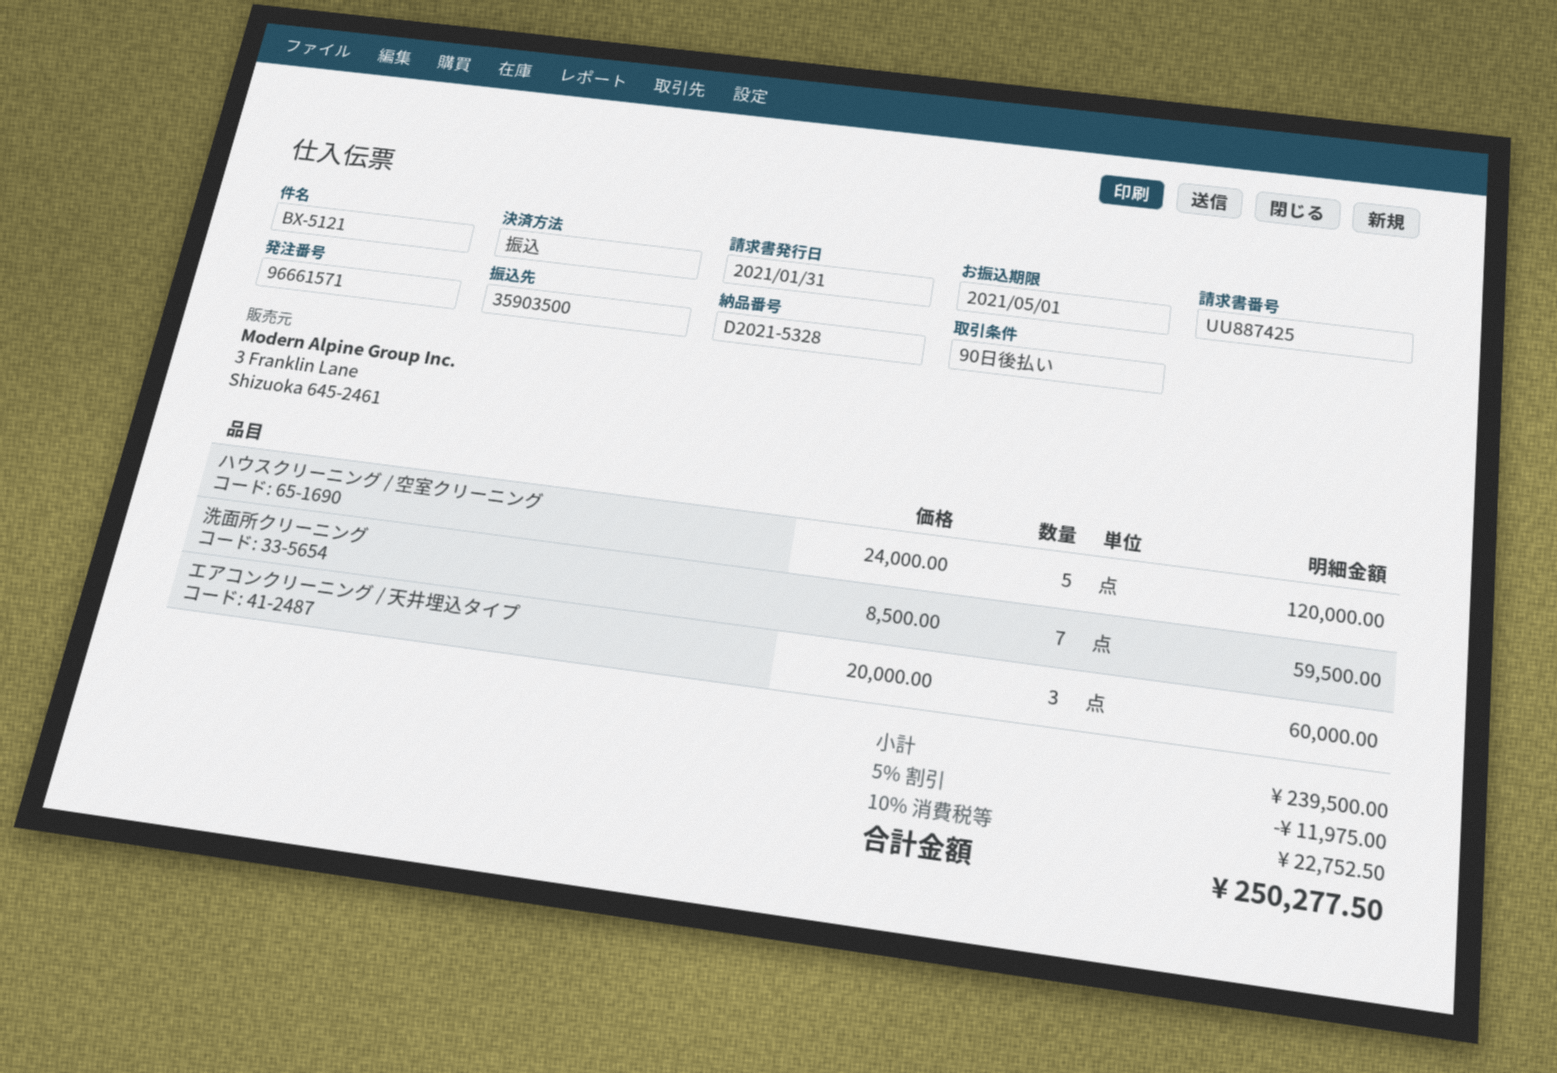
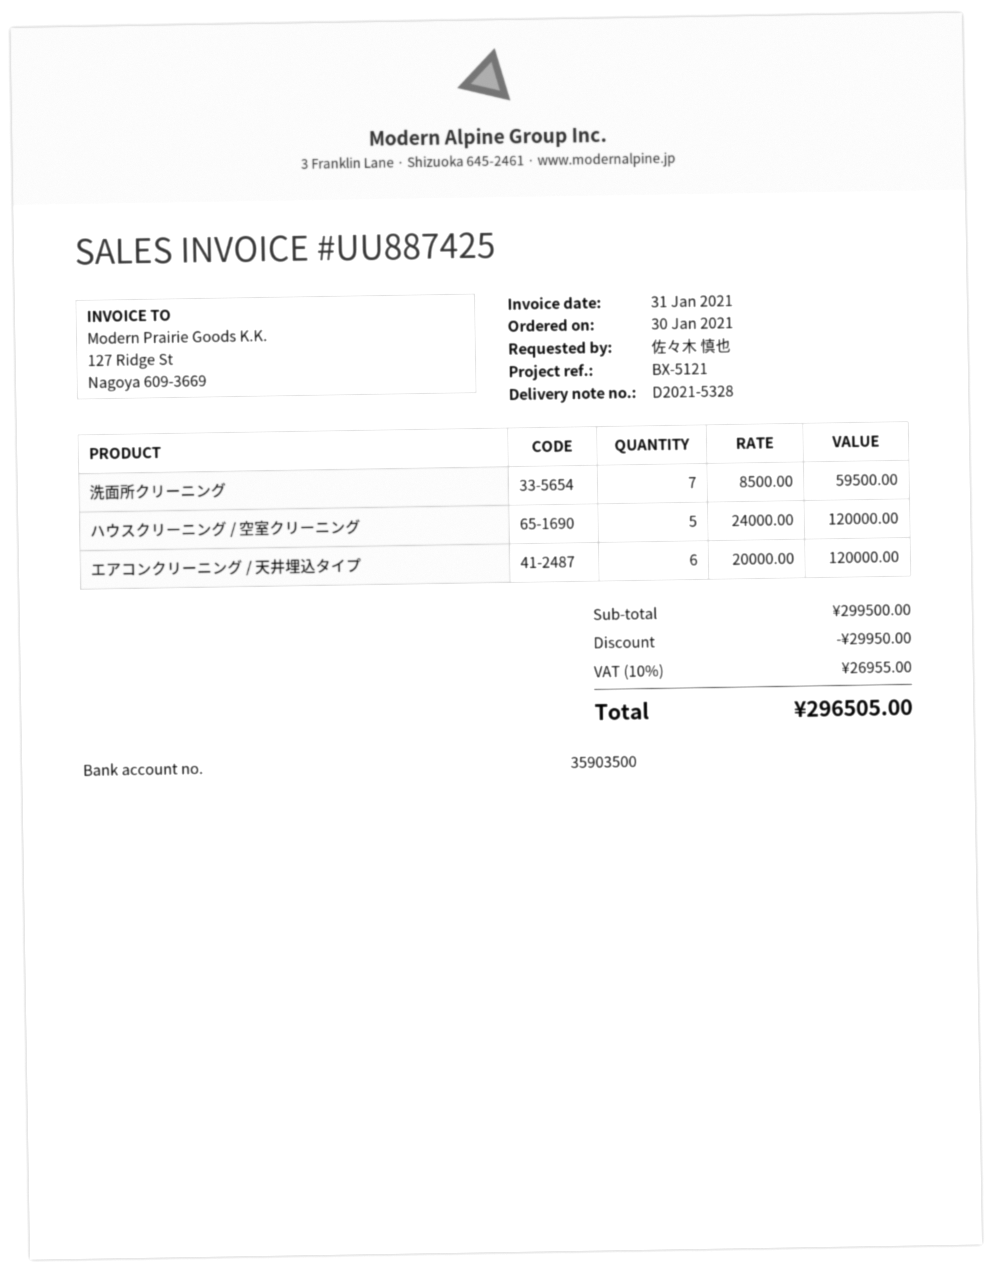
エアコンクリーニング / 天井埋込タイプ: 3 x 20000.00 = 60000.00 -> 6 x 20000.00 = 120000.00
subtotal: 239500.00 -> 299500.00
discount: 11975.00 -> 29950.00
tax: 10% = 22752.50 -> 10% = 26955.00
total: 250277.50 -> 296505.00

